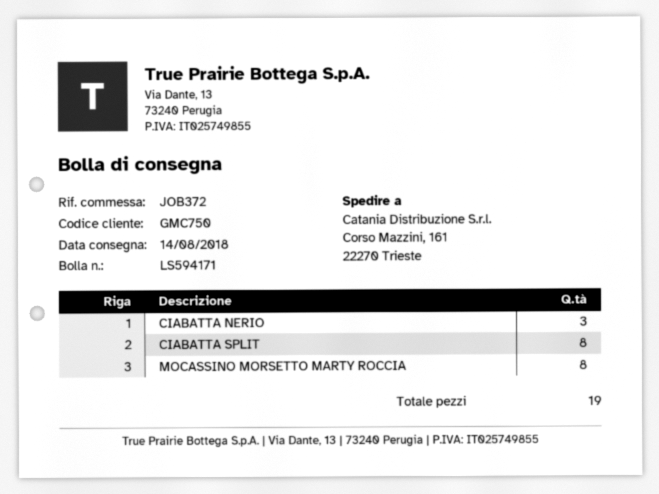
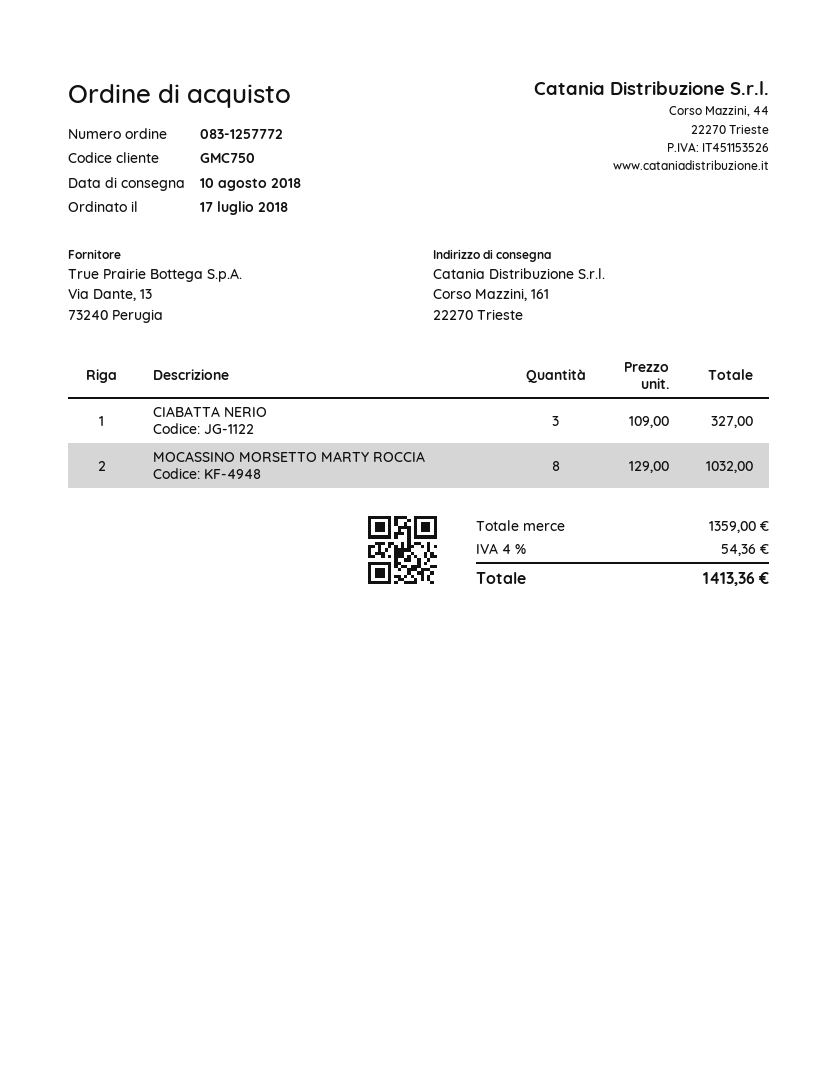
delivery date: 2018-08-14 -> 2018-08-10
CIABATTA SPLIT: 8 -> none

